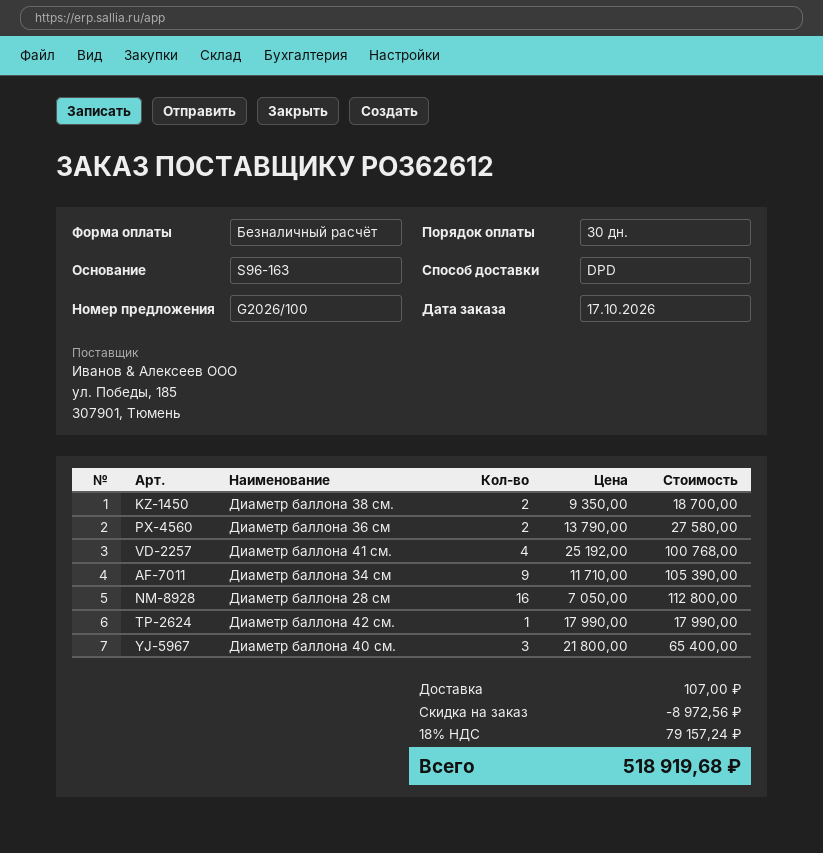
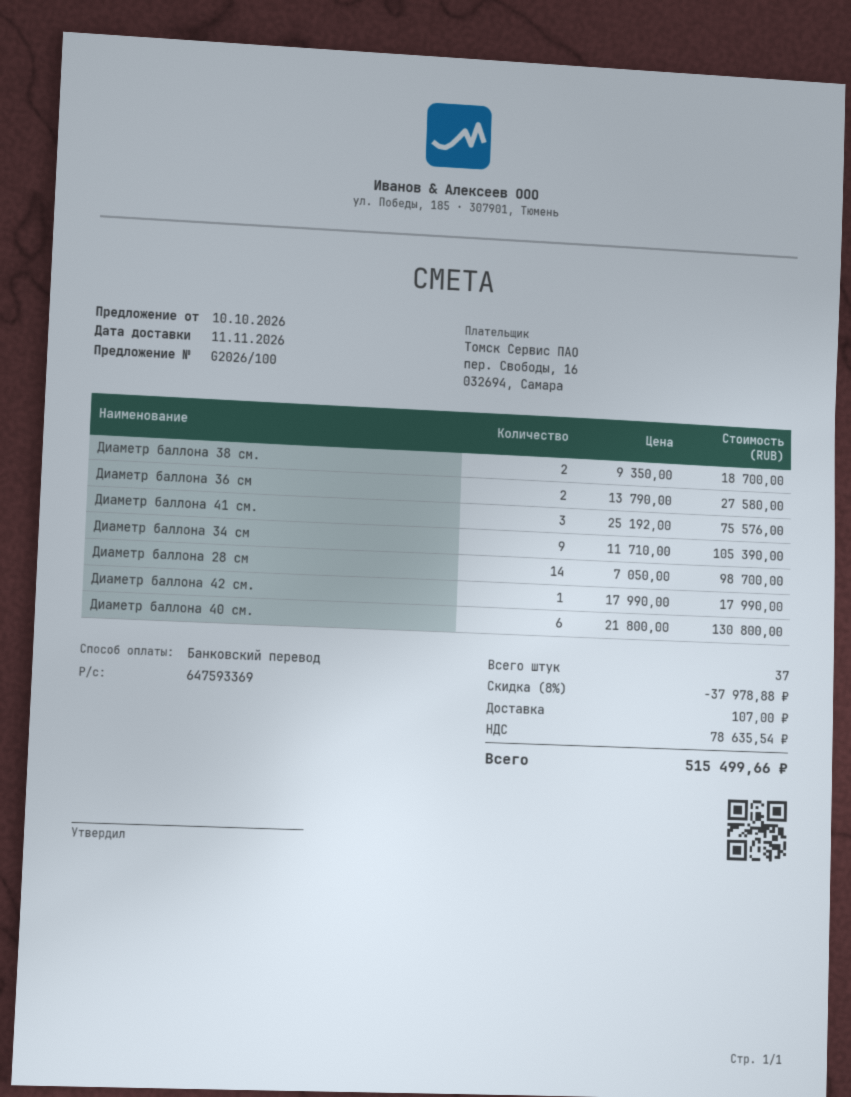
Диаметр баллона 41 см.: 4 x 25192.00 = 100768.00 -> 3 x 25192.00 = 75576.00
Диаметр баллона 28 см: 16 x 7050.00 = 112800.00 -> 14 x 7050.00 = 98700.00
Диаметр баллона 40 см.: 3 x 21800.00 = 65400.00 -> 6 x 21800.00 = 130800.00
discount: 8972.56 -> 37978.88
tax: 79157.24 -> 78635.54
total: 518919.68 -> 515499.66

